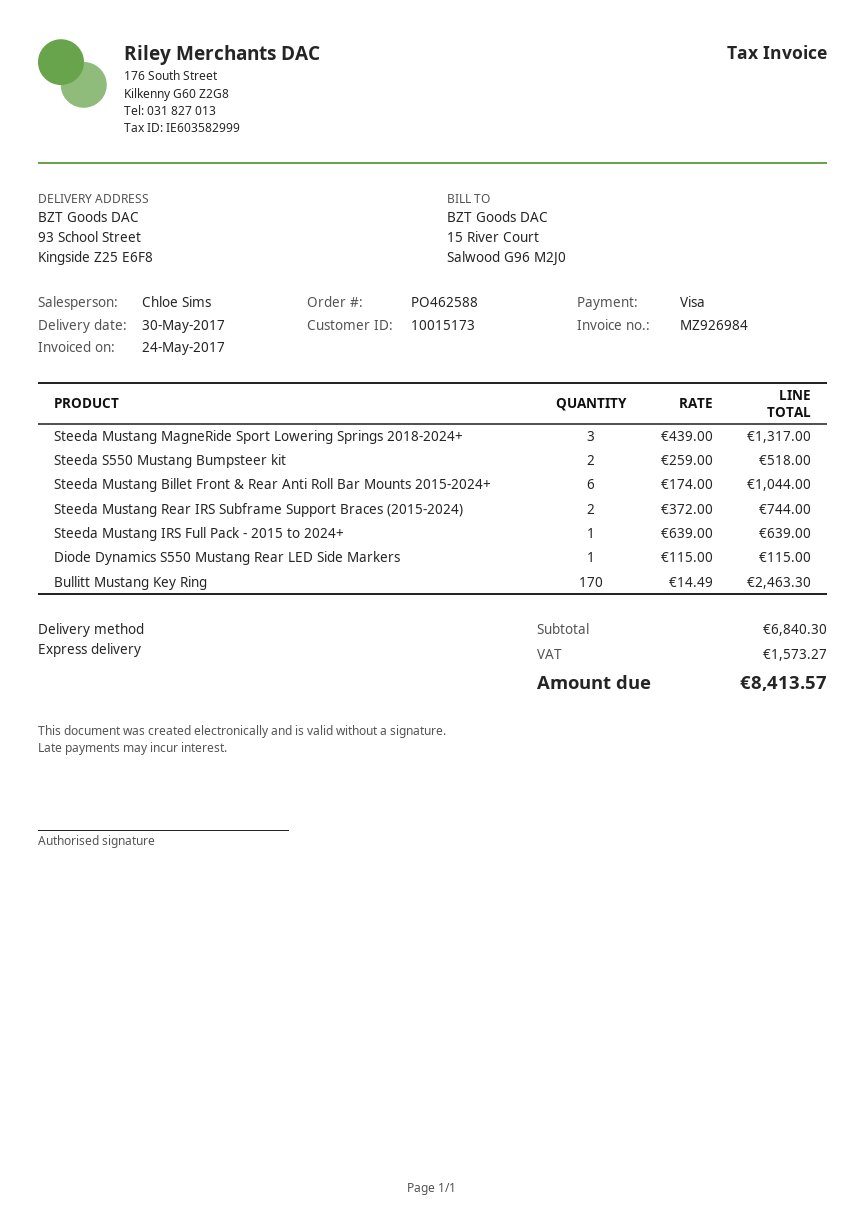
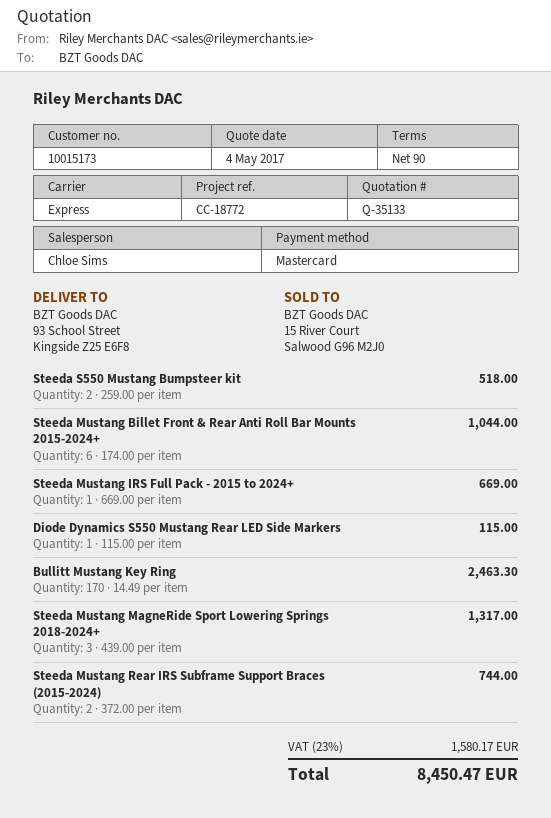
payment method: Visa -> Mastercard
Steeda Mustang IRS Full Pack - 2015 to 2024+: 1 x 639.00 = 639.00 -> 1 x 669.00 = 669.00
tax: 1573.27 -> 1580.17
total: 8413.57 -> 8450.47

